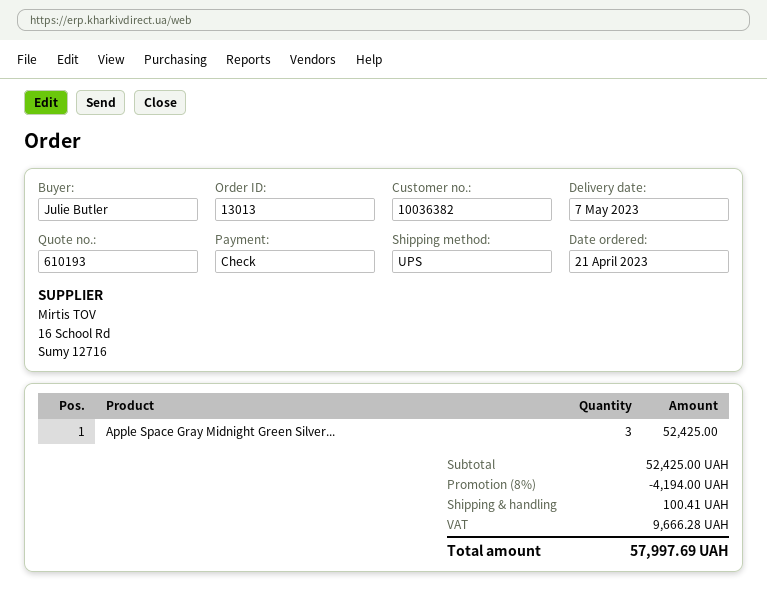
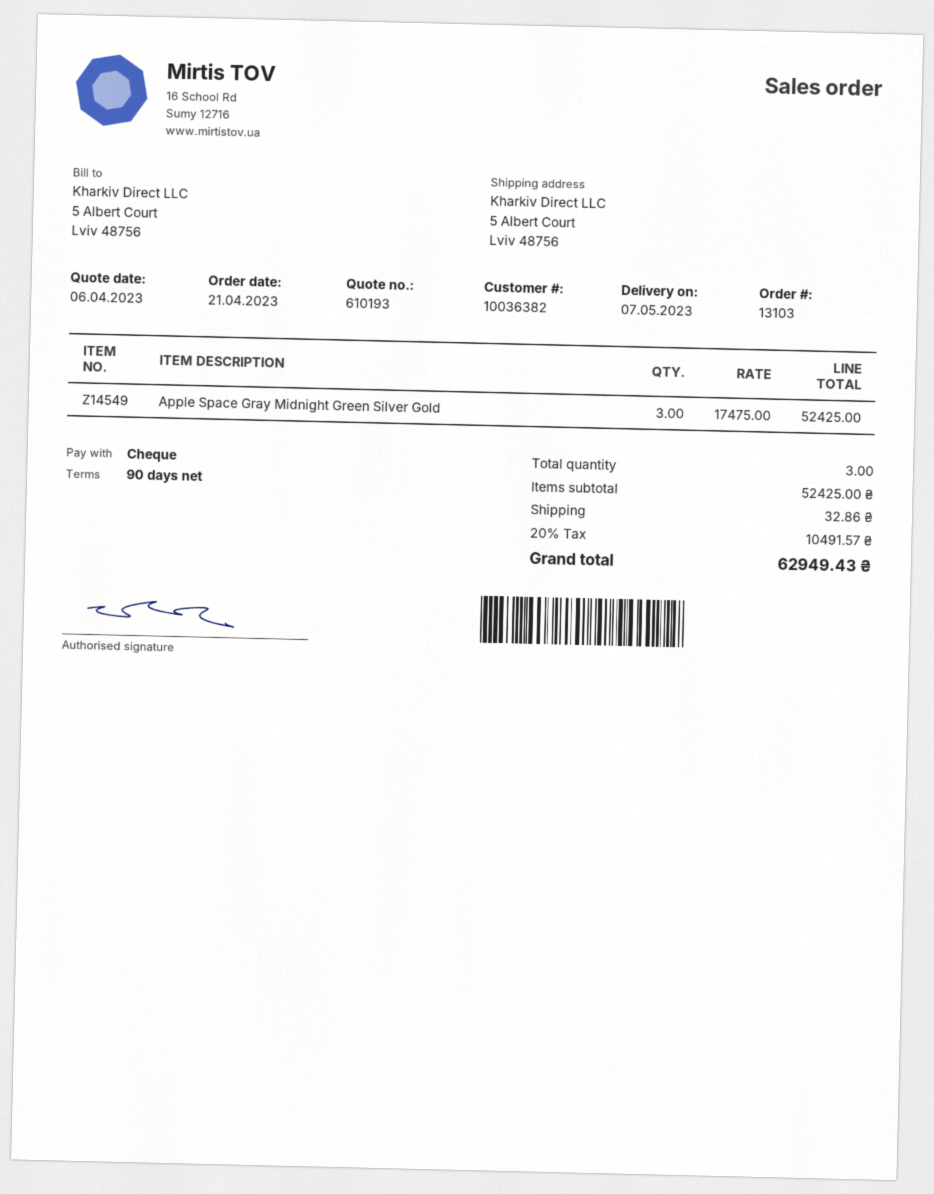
order number: 13013 -> 13103
discount: 8% = 4194.00 -> none
shipping: 100.41 -> 32.86
tax: 9666.28 -> 10491.57
total: 57997.69 -> 62949.43

